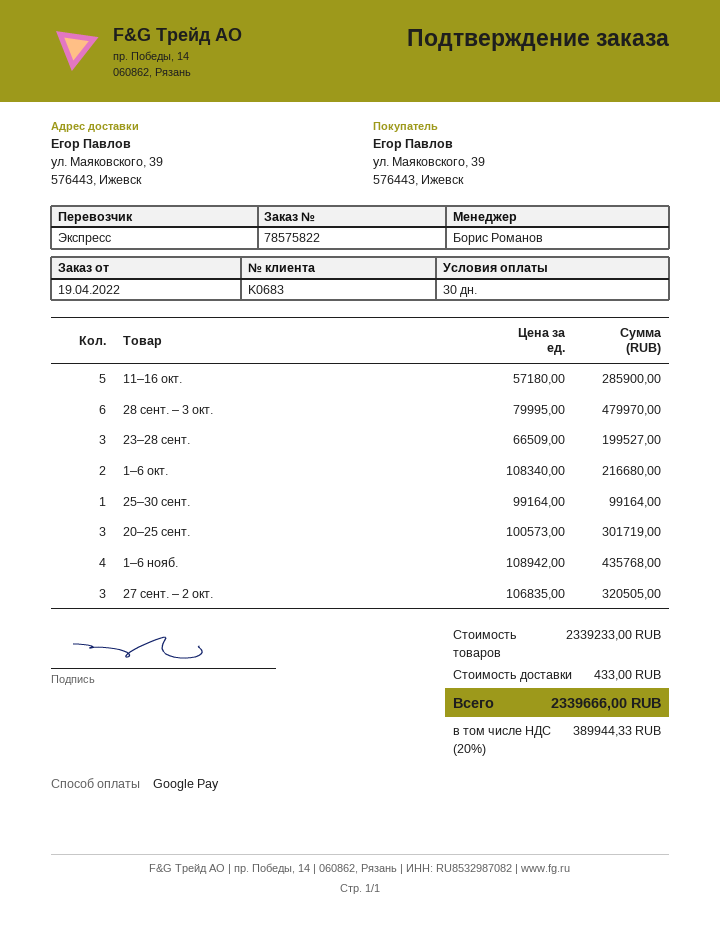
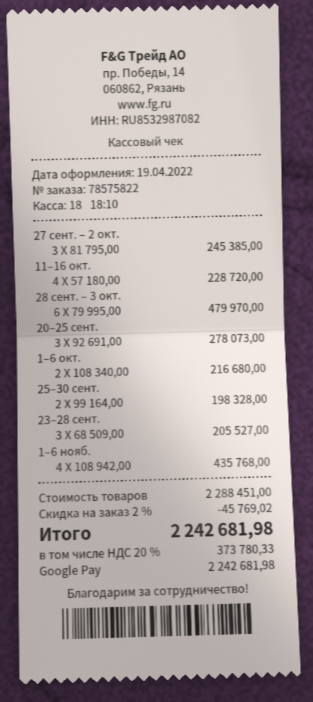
11–16 окт.: 5 x 57180.00 = 285900.00 -> 4 x 57180.00 = 228720.00
23–28 сент.: 3 x 66509.00 = 199527.00 -> 3 x 68509.00 = 205527.00
25–30 сент.: 1 x 99164.00 = 99164.00 -> 2 x 99164.00 = 198328.00
20–25 сент.: 3 x 100573.00 = 301719.00 -> 3 x 92691.00 = 278073.00
27 сент. – 2 окт.: 3 x 106835.00 = 320505.00 -> 3 x 81795.00 = 245385.00
subtotal: 2339233.00 -> 2288451.00
discount: none -> 2% = 45769.02
shipping: 433.00 -> none
tax: 20% = 389944.33 -> 20% = 373780.33
total: 2339666.00 -> 2242681.98

